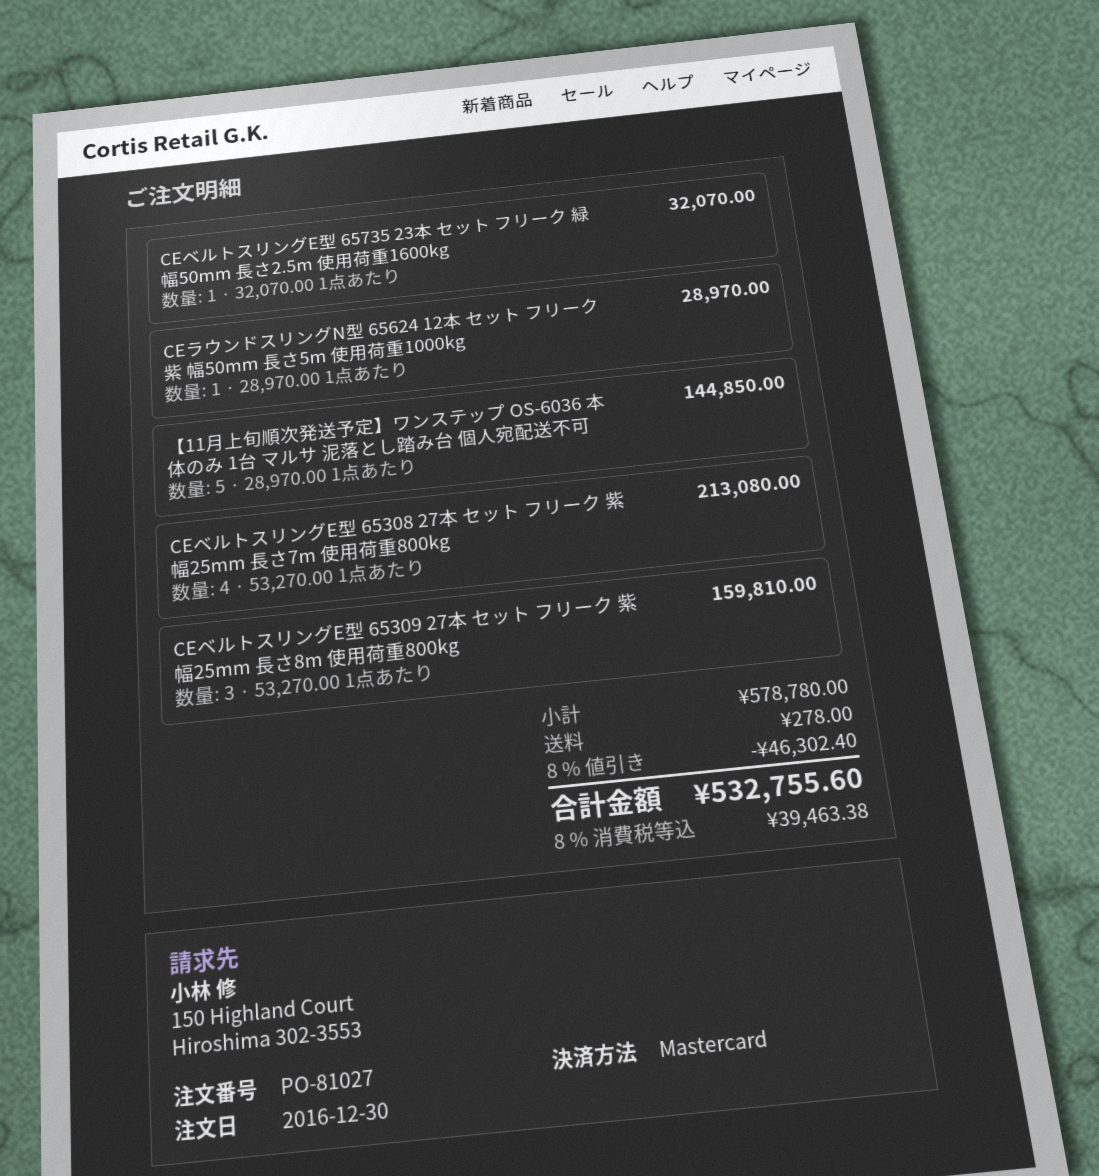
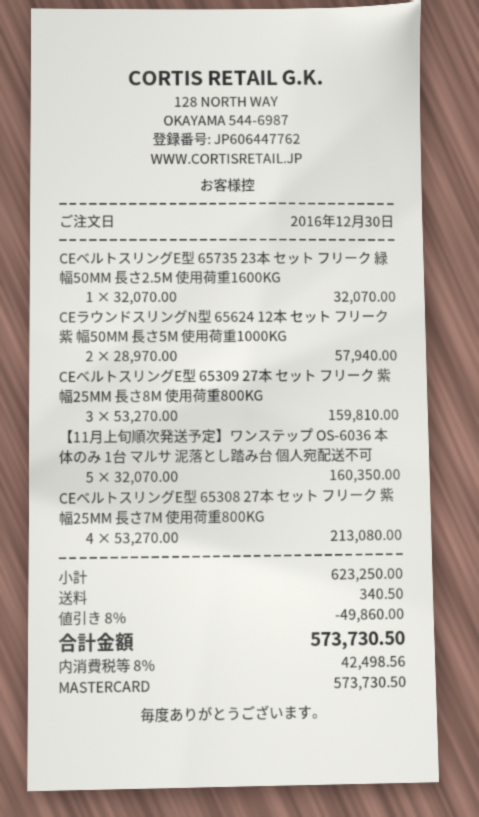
CEラウンドスリングN型 65624 12本 セット フリーク 紫 幅50mm 長さ5m 使用荷重1000kg: 1 x 28970.00 = 28970.00 -> 2 x 28970.00 = 57940.00
【11月上旬順次発送予定】ワンステップ OS-6036 本体のみ 1台 マルサ 泥落とし踏み台 個人宛配送不可: 5 x 28970.00 = 144850.00 -> 5 x 32070.00 = 160350.00
subtotal: 578780.00 -> 623250.00
discount: 8% = 46302.40 -> 8% = 49860.00
shipping: 278.00 -> 340.50
tax: 8% = 39463.38 -> 8% = 42498.56
total: 532755.60 -> 573730.50

